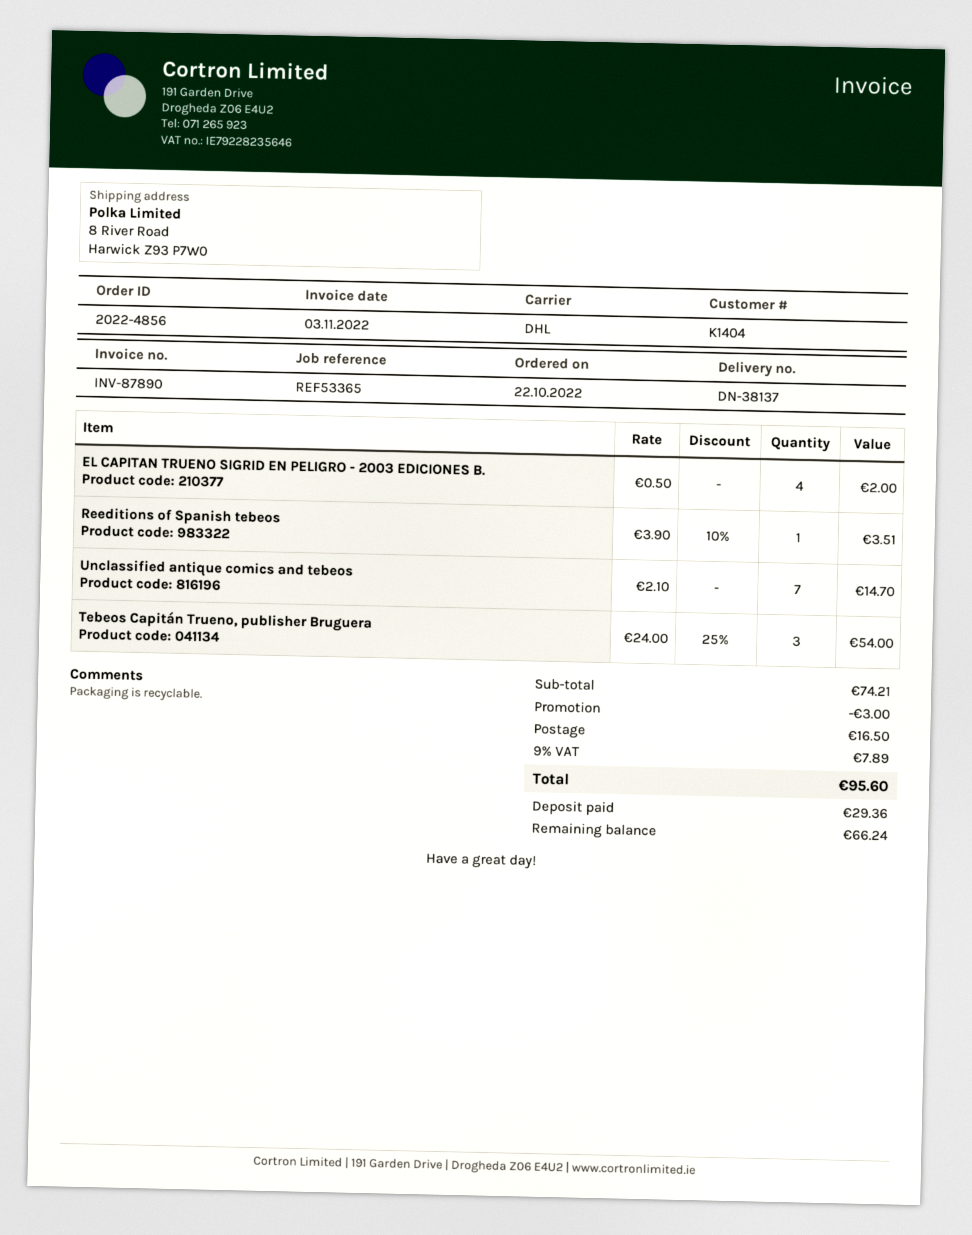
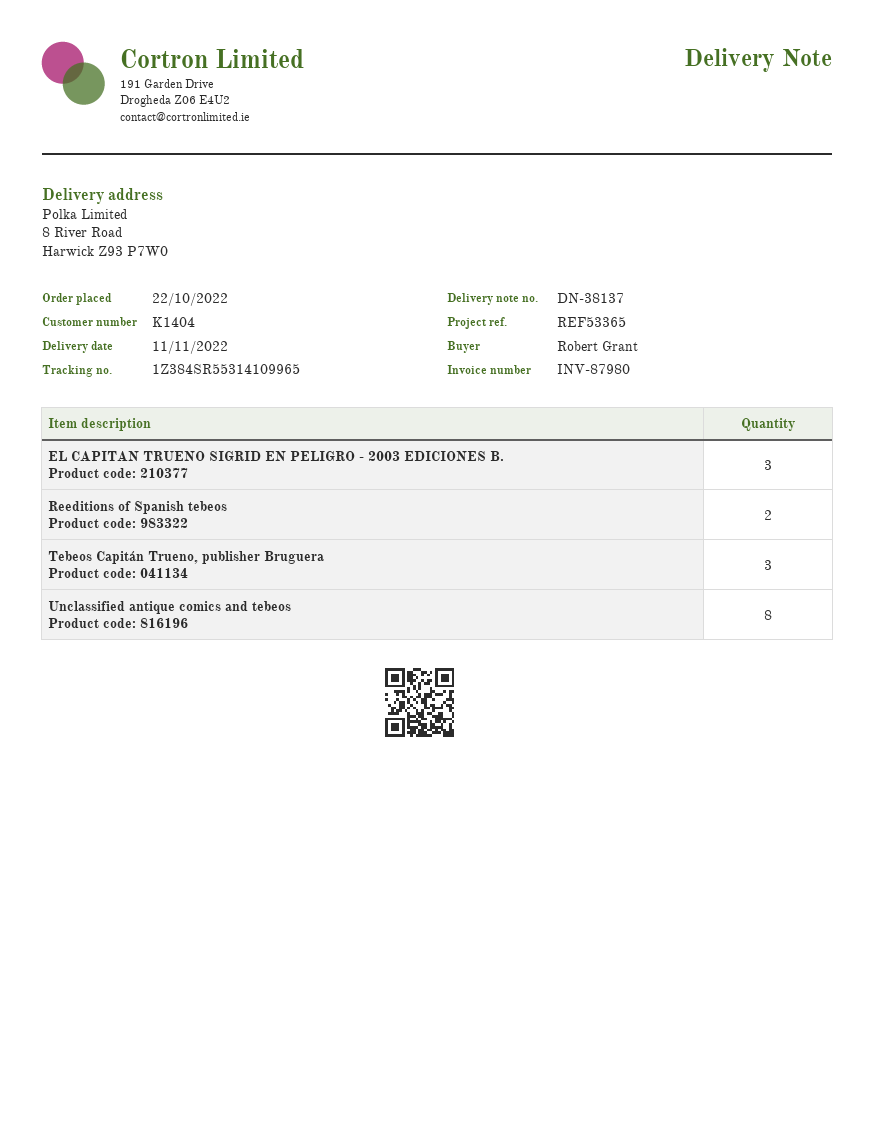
invoice number: INV-87890 -> INV-87980
EL CAPITAN TRUENO SIGRID EN PELIGRO - 2003 EDICIONES B.: 4 -> 3
Reeditions of Spanish tebeos: 1 -> 2
Unclassified antique comics and tebeos: 7 -> 8

